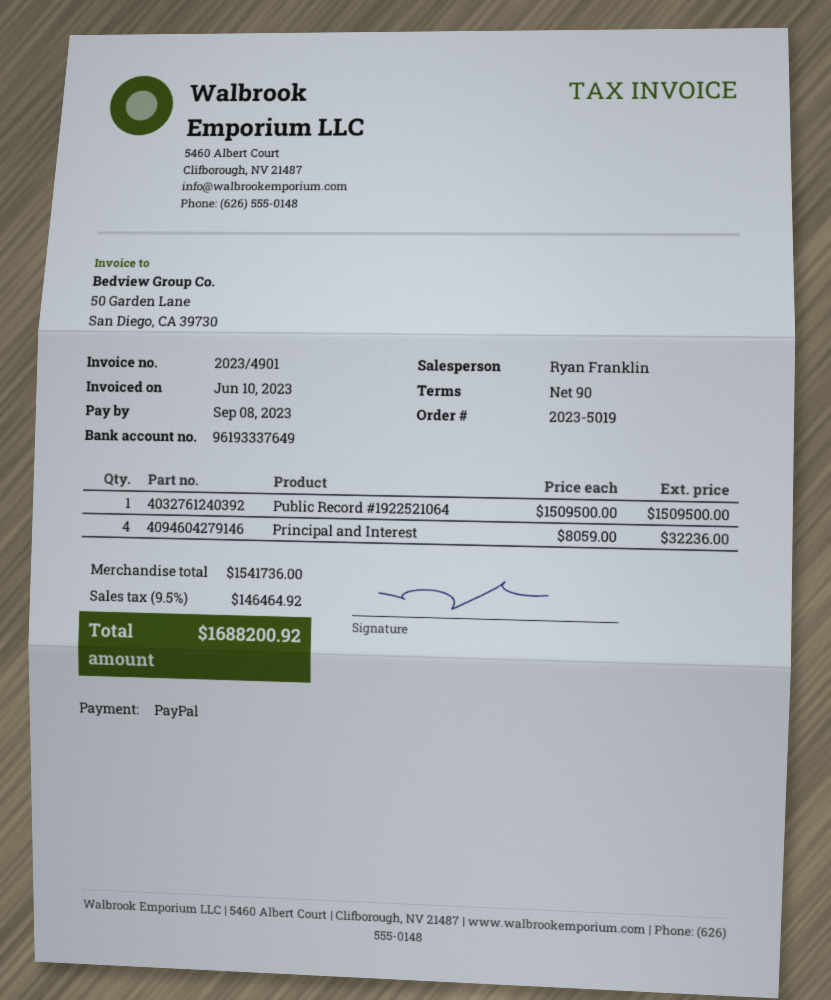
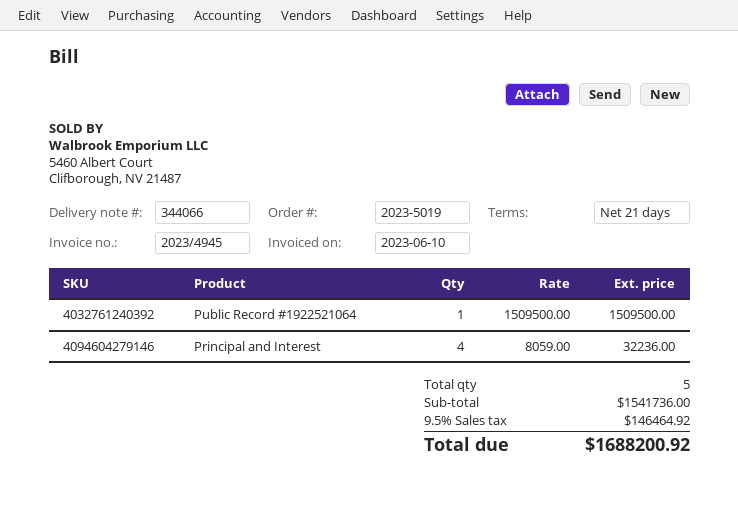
invoice number: 2023/4901 -> 2023/4945
payment terms: 90 days -> 21 days

